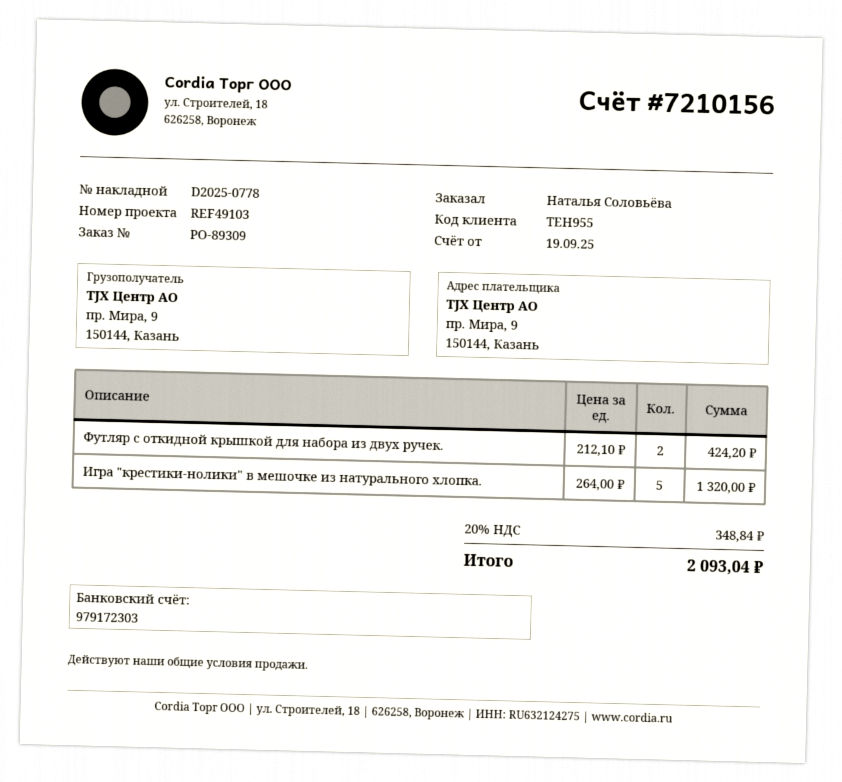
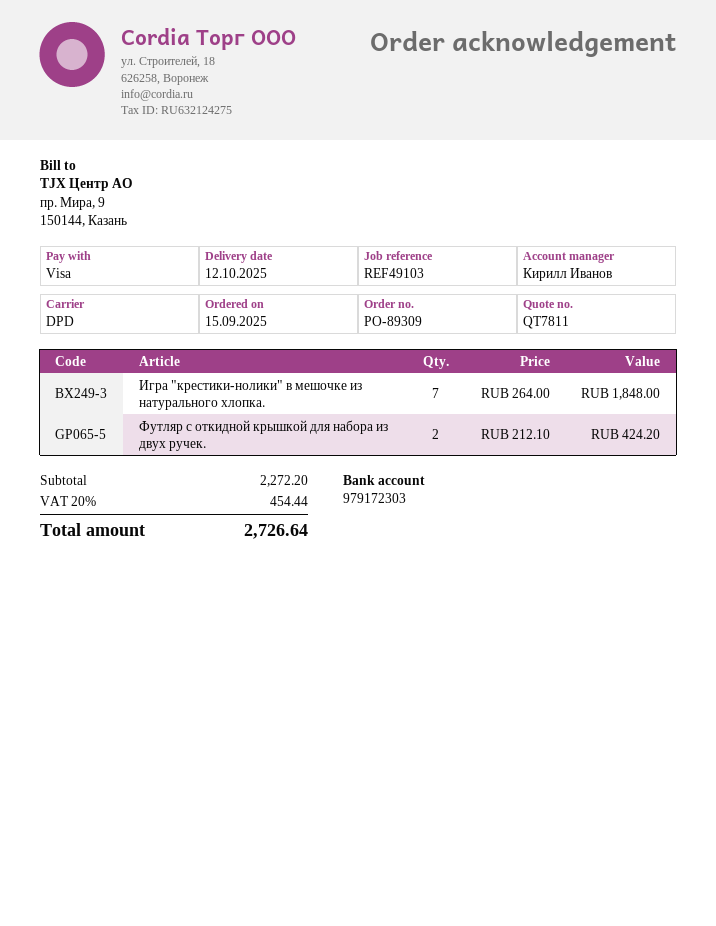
Игра "крестики-нолики" в мешочке из натурального хлопка.: 5 x 264.00 = 1320.00 -> 7 x 264.00 = 1848.00
tax: 20% = 348.84 -> 20% = 454.44
total: 2093.04 -> 2726.64

